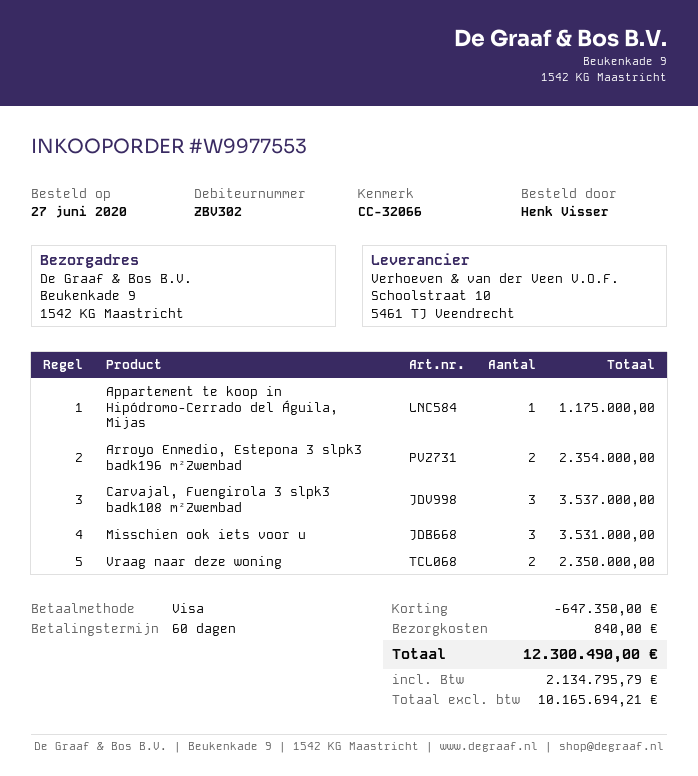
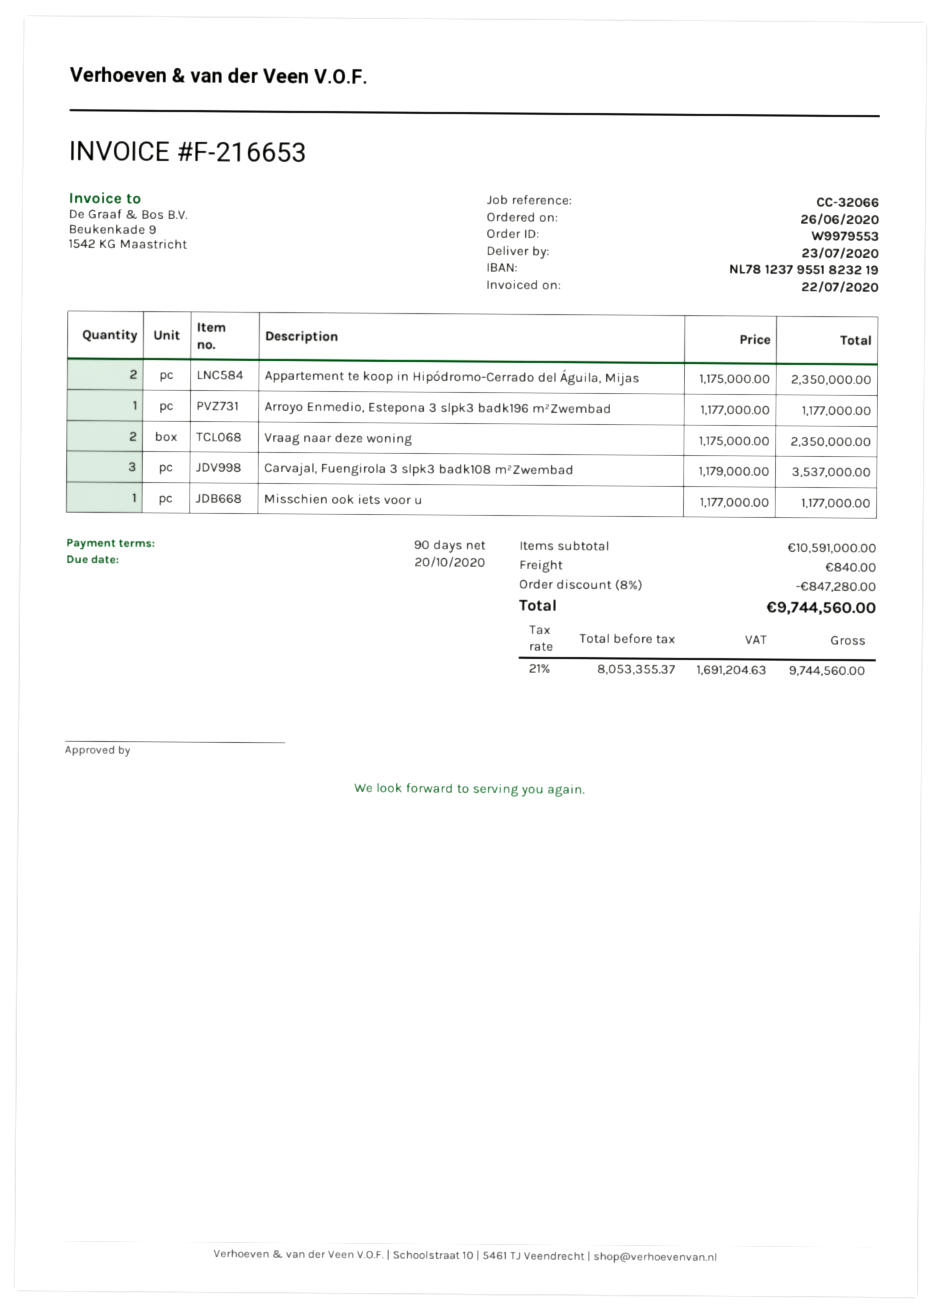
order number: W9977553 -> W9979553
order date: 2020-06-27 -> 2020-06-26
payment terms: 60 days -> 90 days
Appartement te koop in Hipódromo-Cerrado del Águila, Mijas: 1 for 1175000.00 -> 2 for 2350000.00
Arroyo Enmedio, Estepona 3 slpk3 badk196 m²Zwembad: 2 for 2354000.00 -> 1 for 1177000.00
Misschien ook iets voor u: 3 for 3531000.00 -> 1 for 1177000.00
discount: 647350.00 -> 847280.00
net: 10165694.21 -> 8053355.37
tax: 2134795.79 -> 1691204.63
total: 12300490.00 -> 9744560.00

